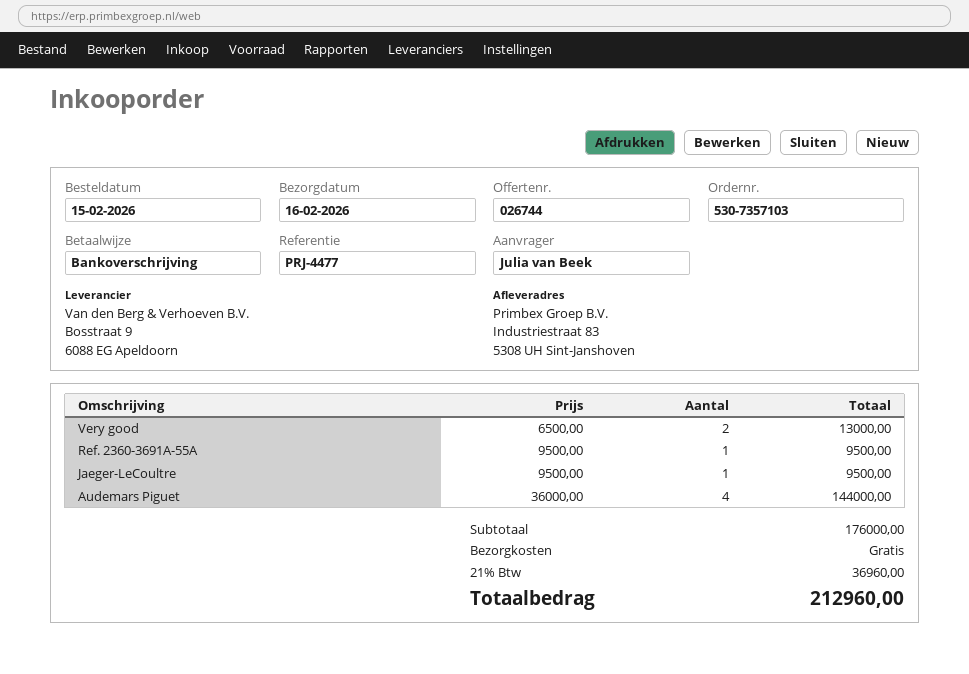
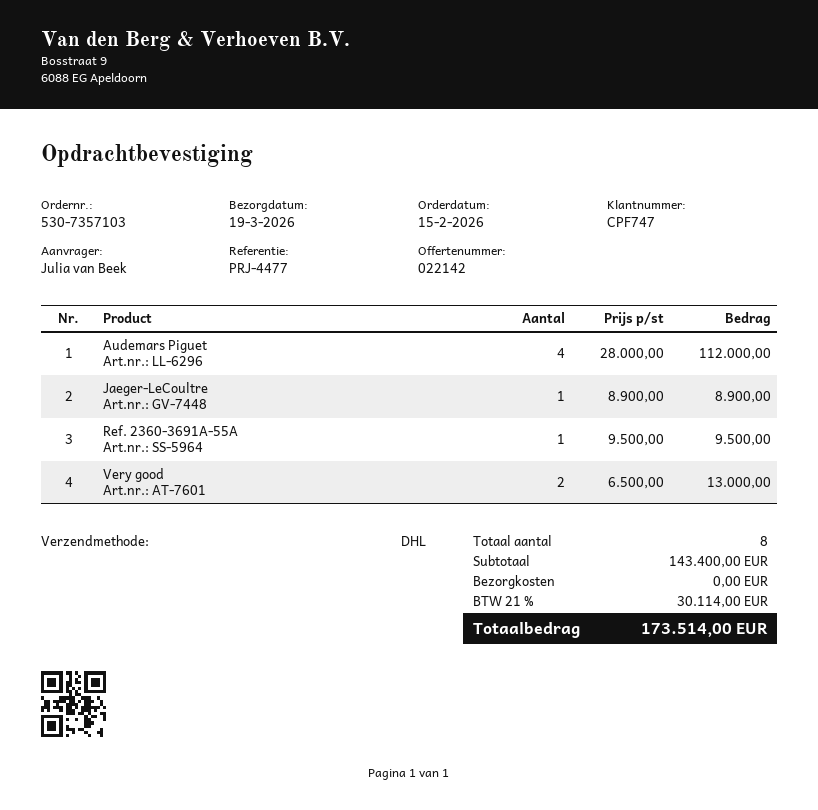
quote number: 026744 -> 022142
delivery date: 2026-02-16 -> 2026-03-19
Jaeger-LeCoultre: 1 x 9500.00 = 9500.00 -> 1 x 8900.00 = 8900.00
Audemars Piguet: 4 x 36000.00 = 144000.00 -> 4 x 28000.00 = 112000.00
subtotal: 176000.00 -> 143400.00
tax: 21% = 36960.00 -> 21% = 30114.00
total: 212960.00 -> 173514.00

